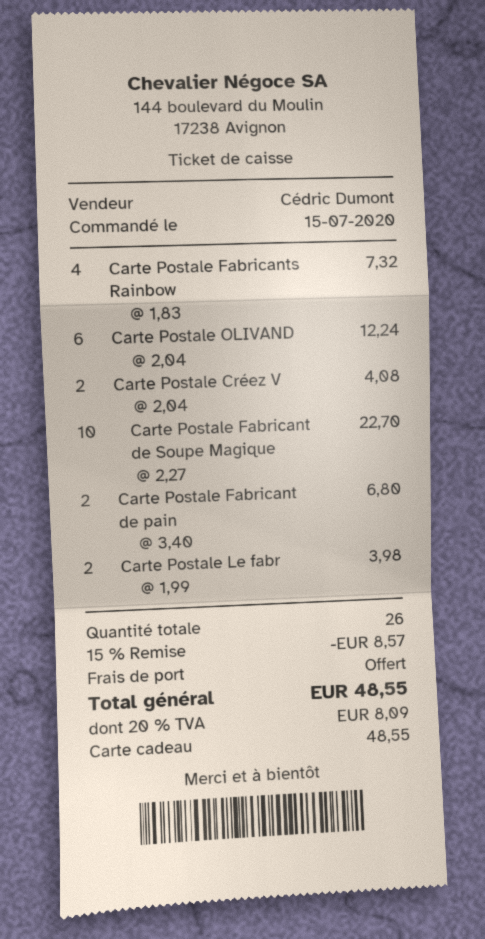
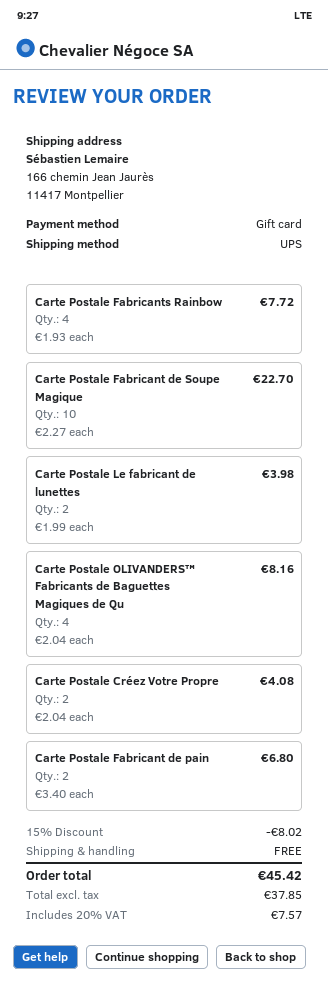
Carte Postale Fabricants Rainbow: 4 x 1.83 = 7.32 -> 4 x 1.93 = 7.72
Carte Postale OLIVAND: 6 x 2.04 = 12.24 -> 4 x 2.04 = 8.16
discount: 15% = 8.57 -> 15% = 8.02
tax: 20% = 8.09 -> 20% = 7.57
total: 48.55 -> 45.42

